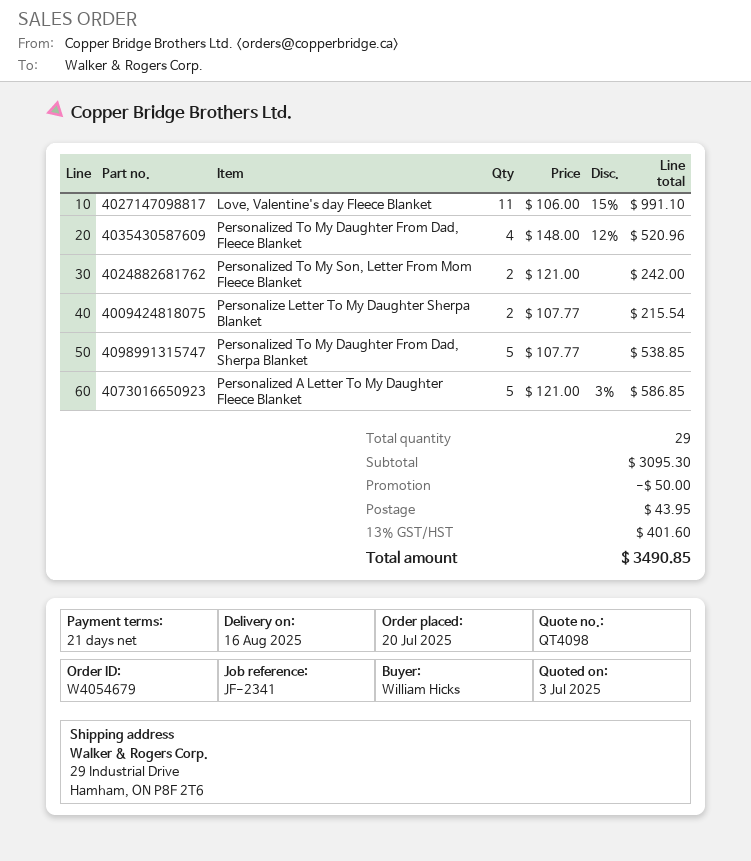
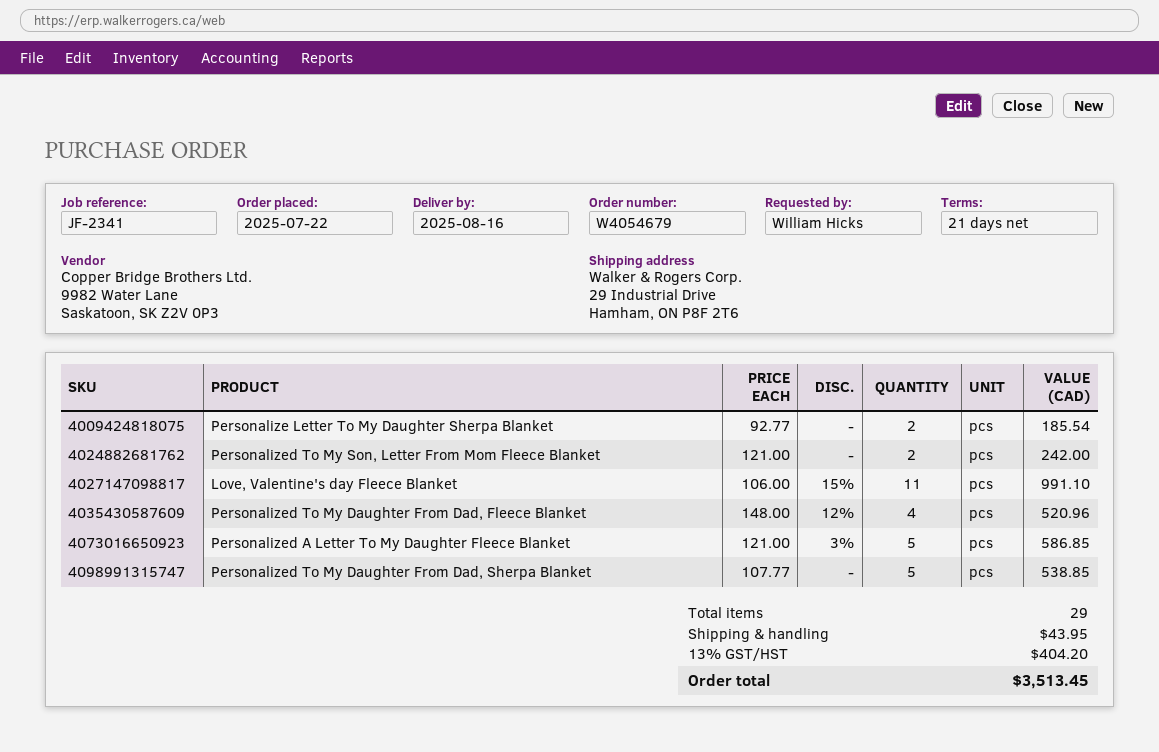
order date: 2025-07-20 -> 2025-07-22
Personalize Letter To My Daughter Sherpa Blanket: 2 x 107.77 = 215.54 -> 2 x 92.77 = 185.54
discount: 50.00 -> none
tax: 13% = 401.60 -> 13% = 404.20
total: 3490.85 -> 3513.45

